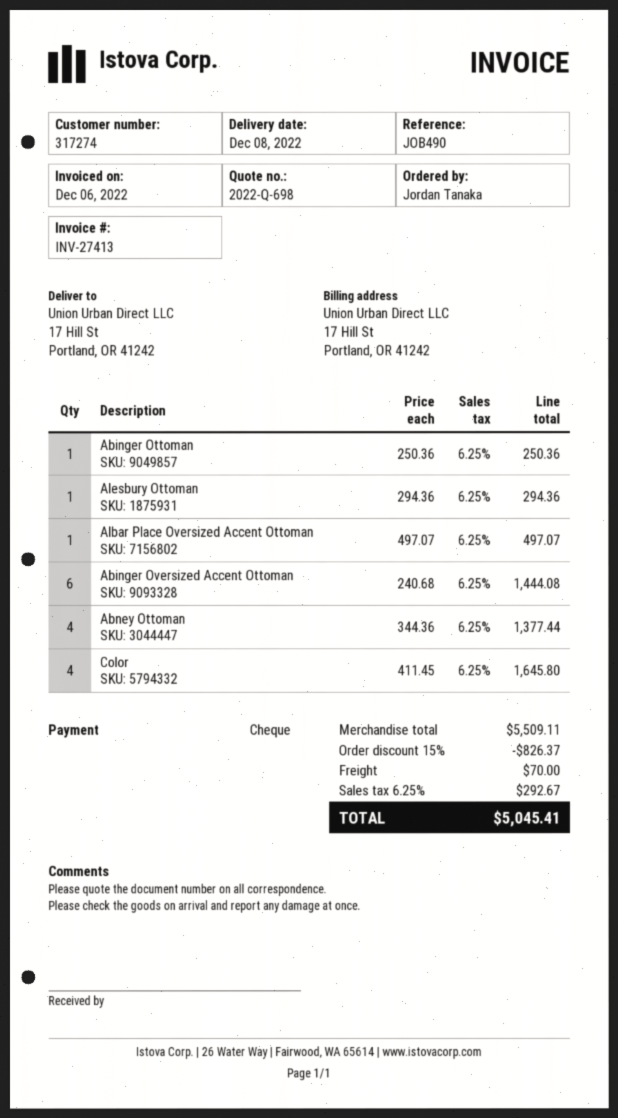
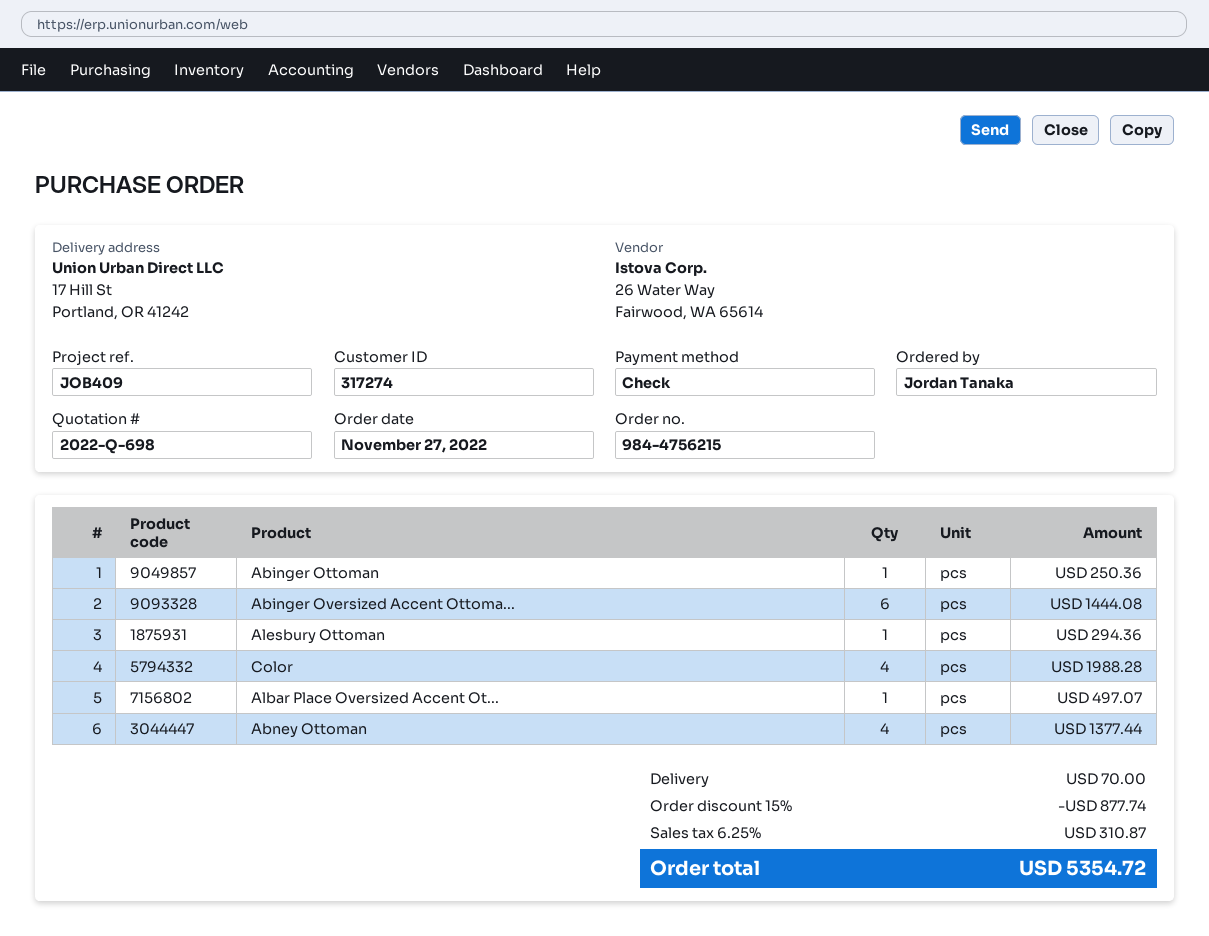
reference: JOB490 -> JOB409
Color: 4 for 1645.80 -> 4 for 1988.28
discount: 15% = 826.37 -> 15% = 877.74
tax: 6.25% = 292.67 -> 6.25% = 310.87
total: 5045.41 -> 5354.72

